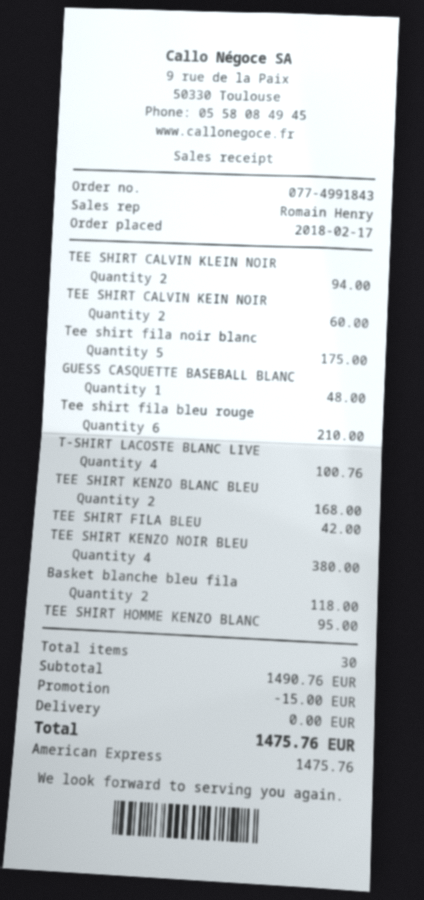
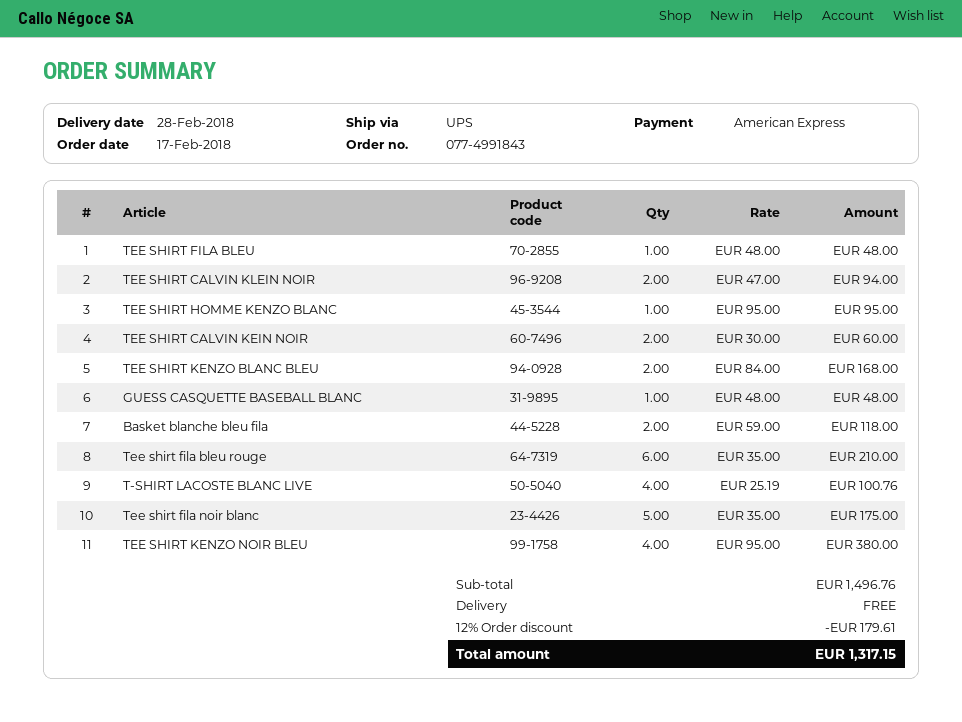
TEE SHIRT FILA BLEU: 1 for 42.00 -> 1 for 48.00
subtotal: 1490.76 -> 1496.76
discount: 15.00 -> 179.61
total: 1475.76 -> 1317.15

